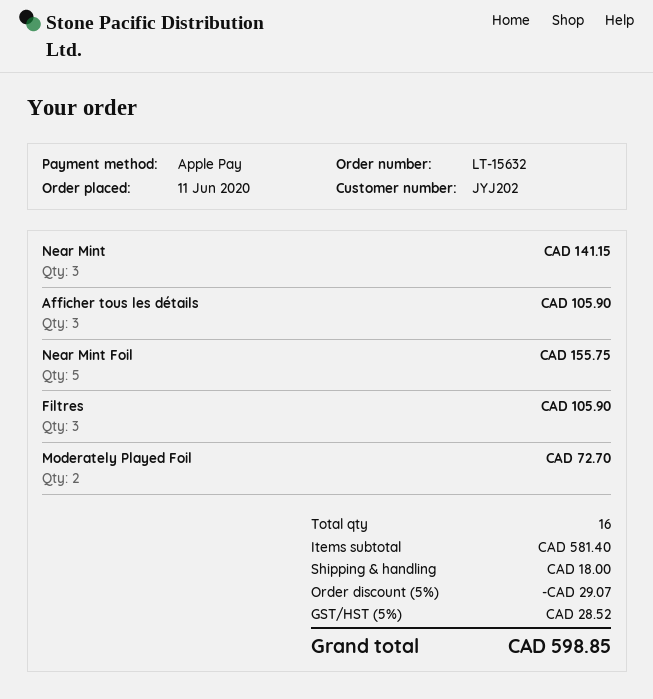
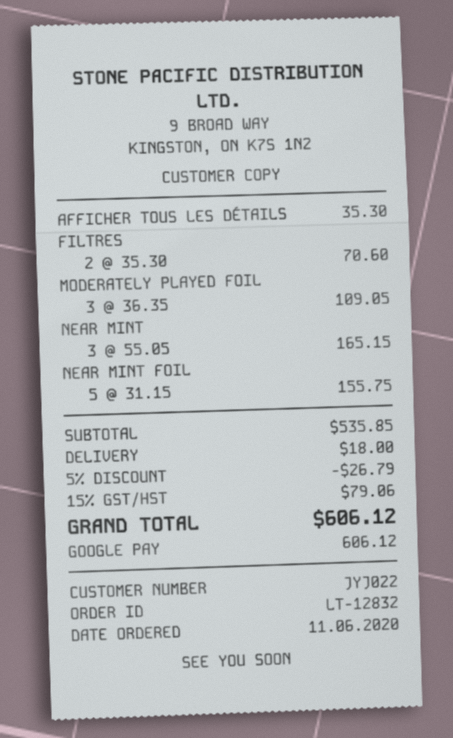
order number: LT-15632 -> LT-12832
customer number: JYJ202 -> JYJ022
payment method: Apple Pay -> Google Pay
Near Mint: 3 for 141.15 -> 3 for 165.15
Afficher tous les détails: 3 for 105.90 -> 1 for 35.30
Filtres: 3 for 105.90 -> 2 for 70.60
Moderately Played Foil: 2 for 72.70 -> 3 for 109.05
subtotal: 581.40 -> 535.85
discount: 5% = 29.07 -> 5% = 26.79
tax: 5% = 28.52 -> 15% = 79.06
total: 598.85 -> 606.12

